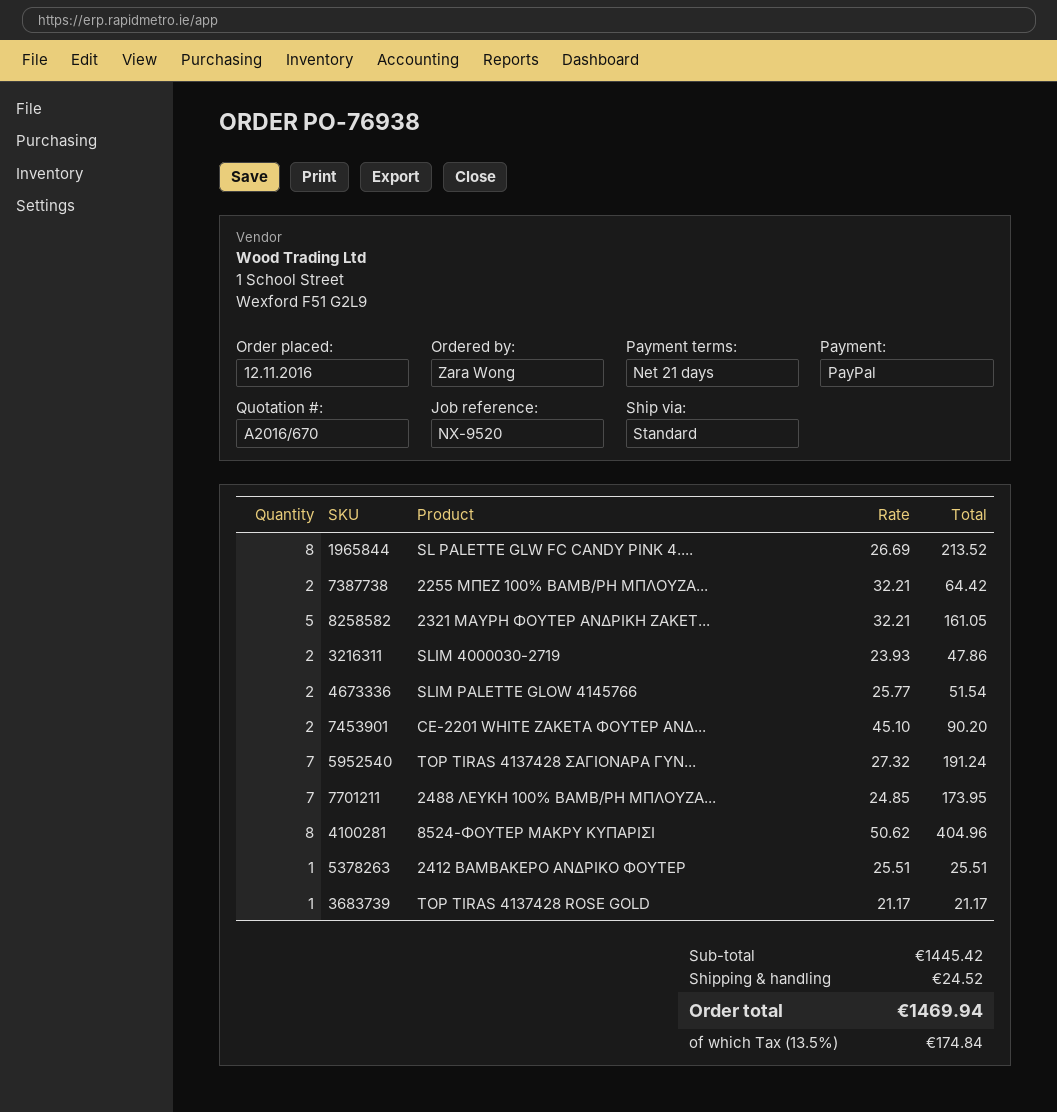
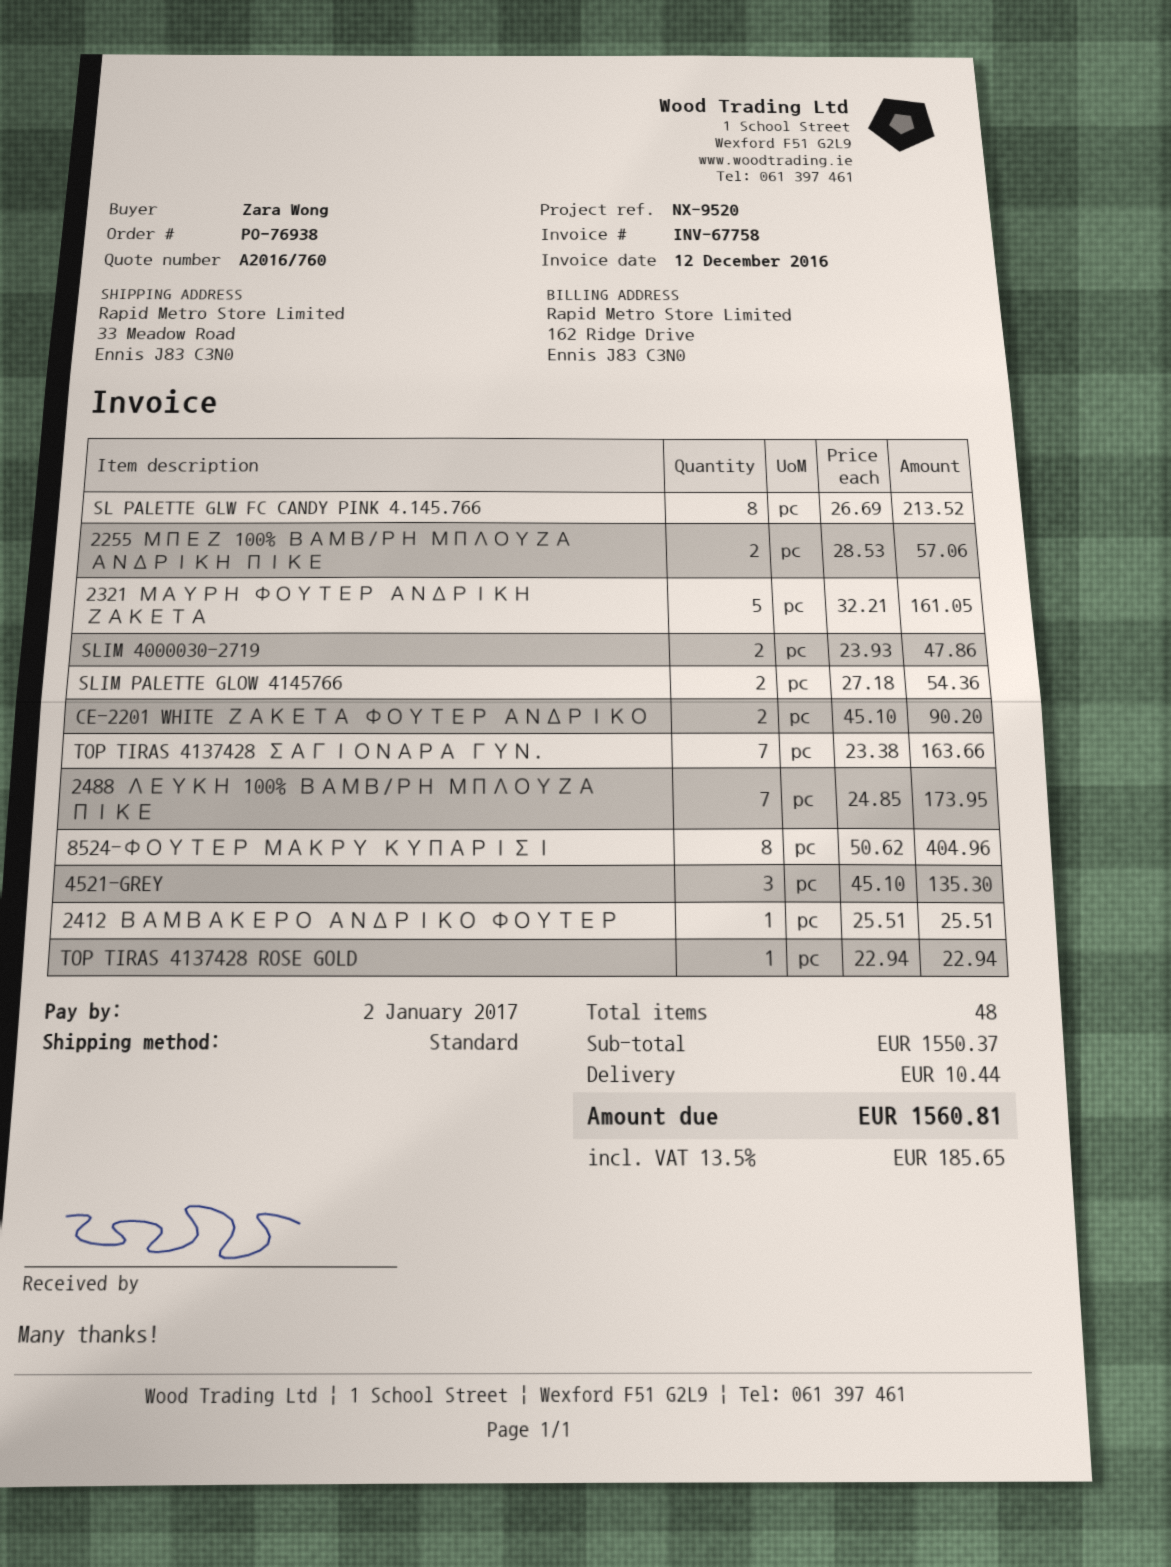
quote number: A2016/670 -> A2016/760
2255 ΜΠΕΖ 100% ΒΑΜΒ/ΡΗ ΜΠΛΟΥΖΑ...: 2 x 32.21 = 64.42 -> 2 x 28.53 = 57.06
SLIM PALETTE GLOW 4145766: 2 x 25.77 = 51.54 -> 2 x 27.18 = 54.36
TOP TIRAS 4137428 ΣΑΓΙΟΝΑΡΑ ΓΥΝ...: 7 x 27.32 = 191.24 -> 7 x 23.38 = 163.66
TOP TIRAS 4137428 ROSE GOLD: 1 x 21.17 = 21.17 -> 1 x 22.94 = 22.94
4521-GREY: none -> 3 x 45.10 = 135.30
subtotal: 1445.42 -> 1550.37
shipping: 24.52 -> 10.44
tax: 13.5% = 174.84 -> 13.5% = 185.65
total: 1469.94 -> 1560.81

